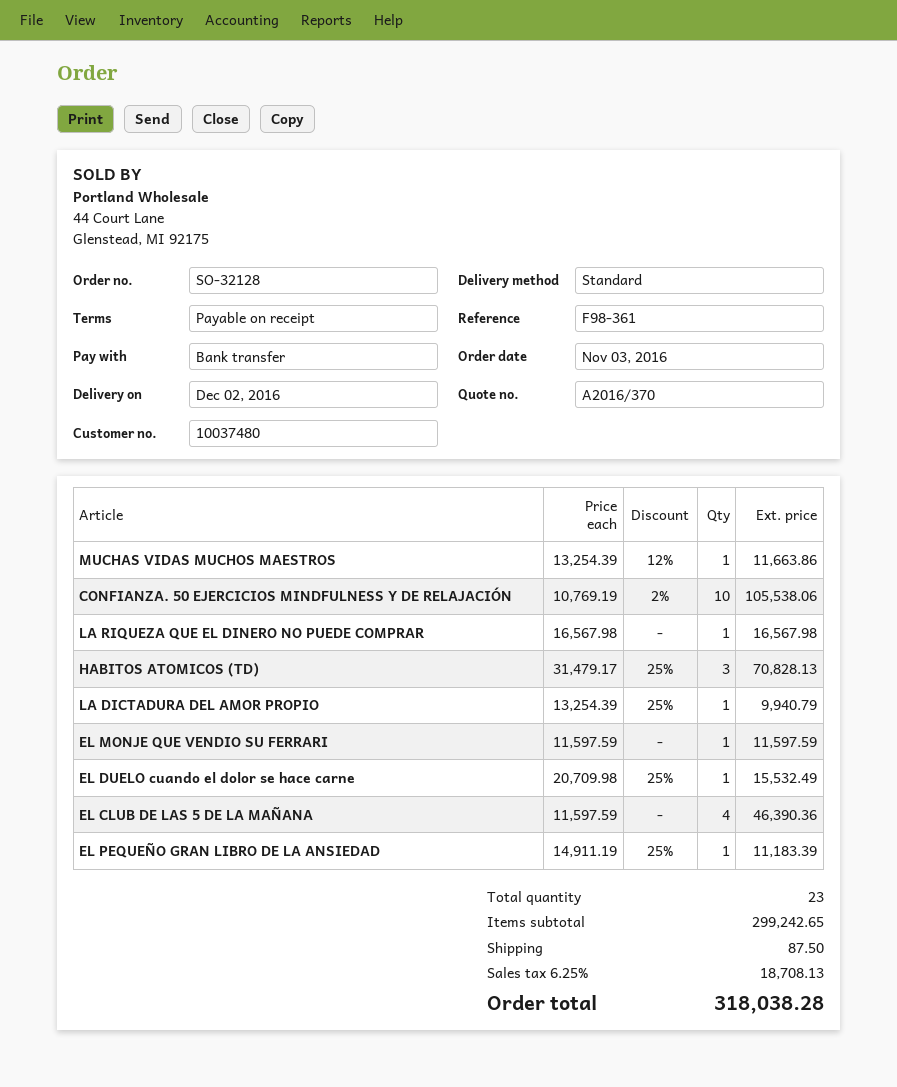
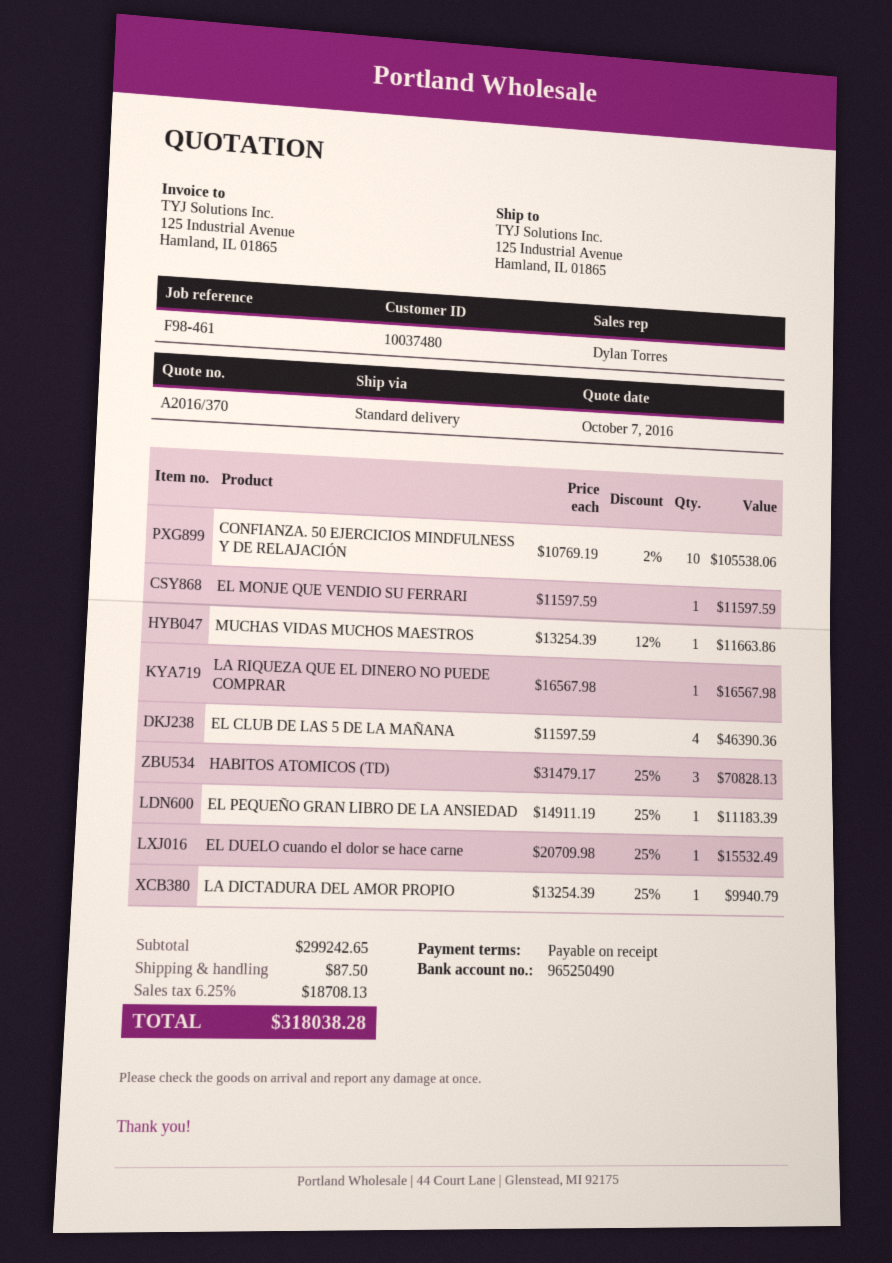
reference: F98-361 -> F98-461

